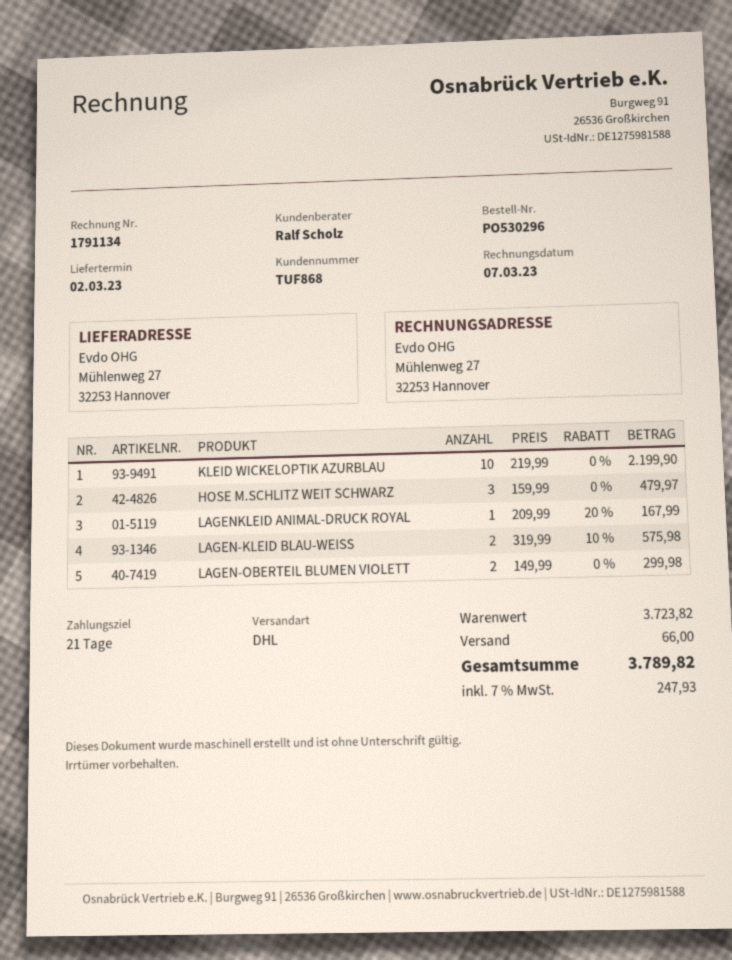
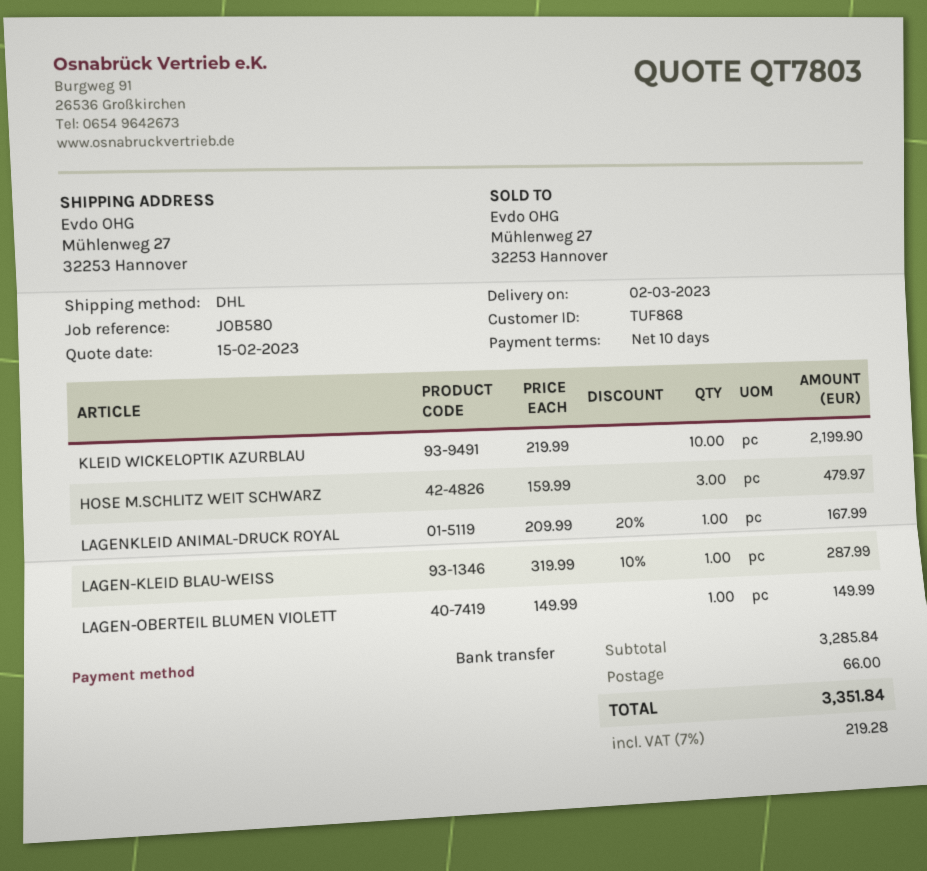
payment terms: 21 days -> 10 days
LAGEN-KLEID BLAU-WEISS: 2 x 319.99 - 10% = 575.98 -> 1 x 319.99 - 10% = 287.99
LAGEN-OBERTEIL BLUMEN VIOLETT: 2 x 149.99 = 299.98 -> 1 x 149.99 = 149.99
subtotal: 3723.82 -> 3285.84
tax: 7% = 247.93 -> 7% = 219.28
total: 3789.82 -> 3351.84

